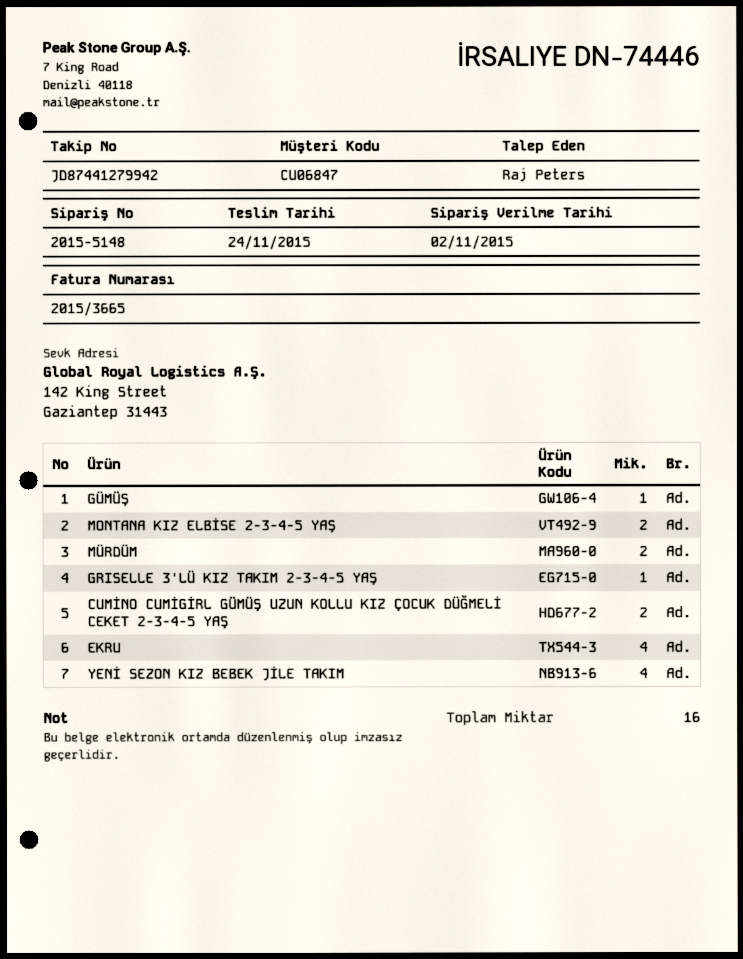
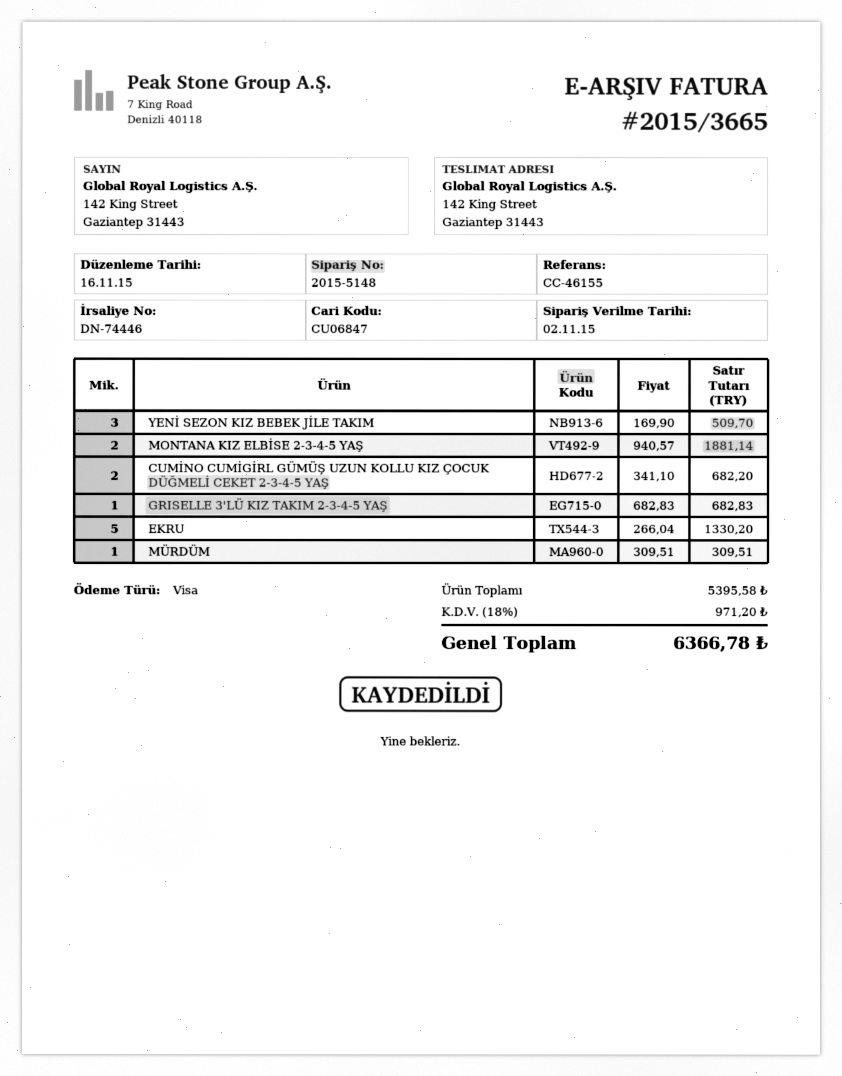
GÜMÜŞ: 1 -> none
MÜRDÜM: 2 -> 1
EKRU: 4 -> 5
YENİ SEZON KIZ BEBEK JİLE TAKIM: 4 -> 3

